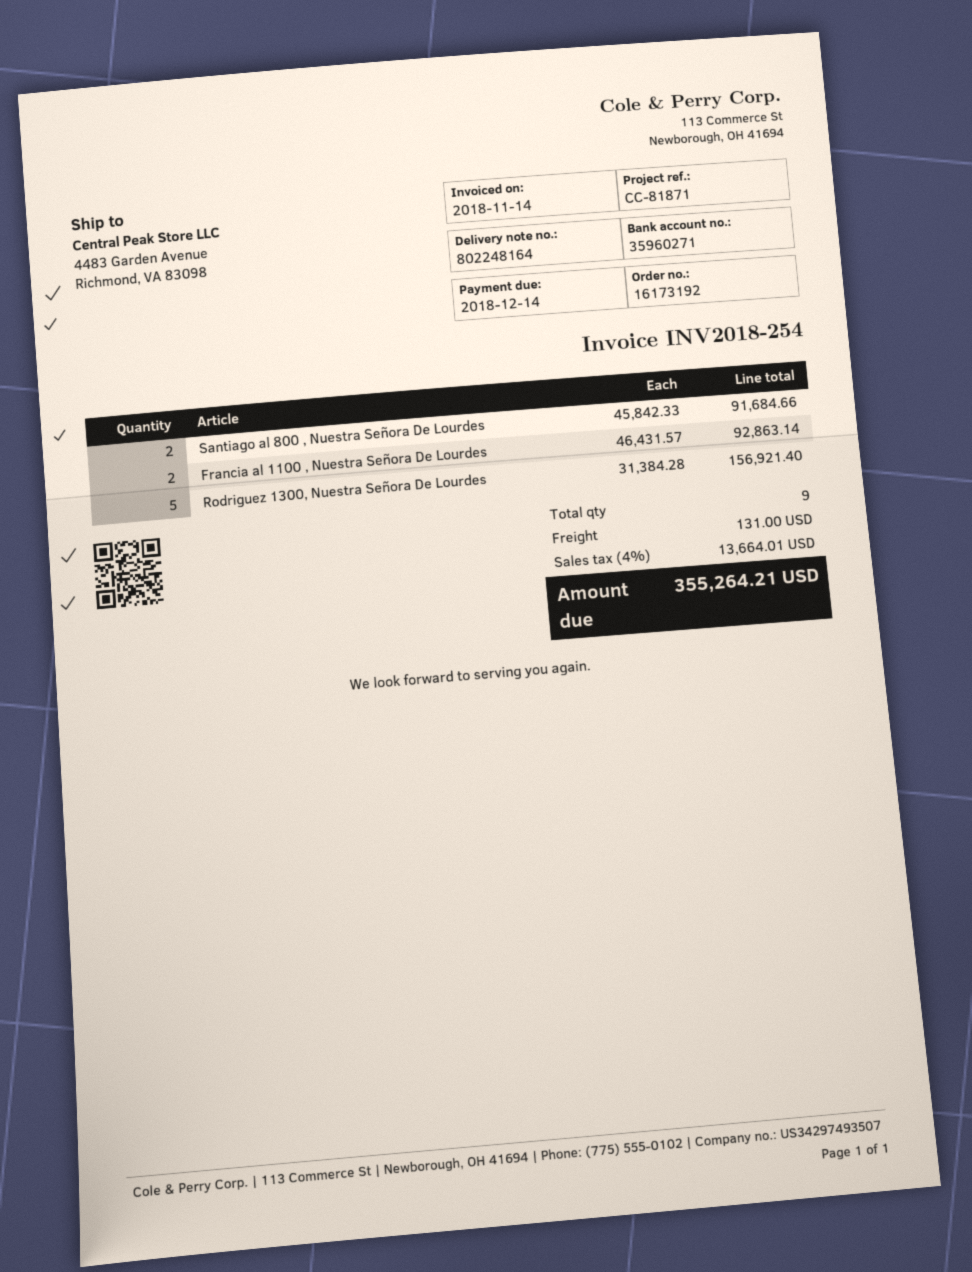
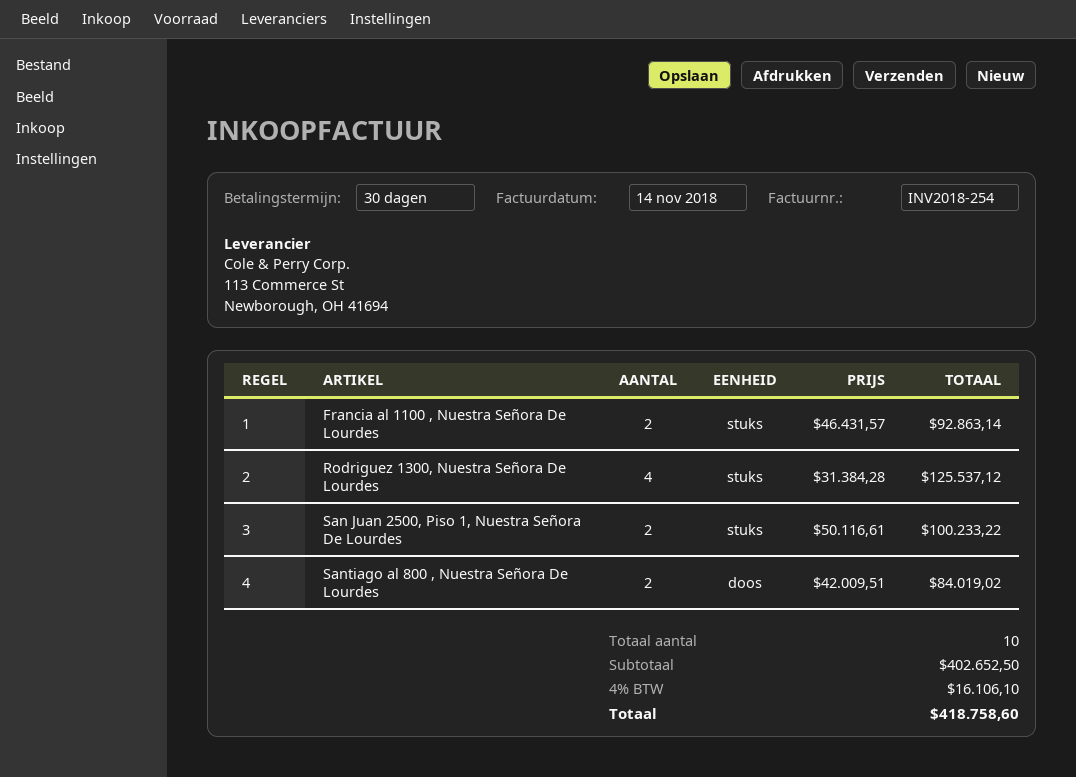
Santiago al 800 , Nuestra Señora De Lourdes: 2 x 45842.33 = 91684.66 -> 2 x 42009.51 = 84019.02
Rodriguez 1300, Nuestra Señora De Lourdes: 5 x 31384.28 = 156921.40 -> 4 x 31384.28 = 125537.12
San Juan 2500, Piso 1, Nuestra Señora De Lourdes: none -> 2 x 50116.61 = 100233.22
total quantity: 9 -> 10
shipping: 131.00 -> none
tax: 4% = 13664.01 -> 4% = 16106.10
total: 355264.21 -> 418758.60

